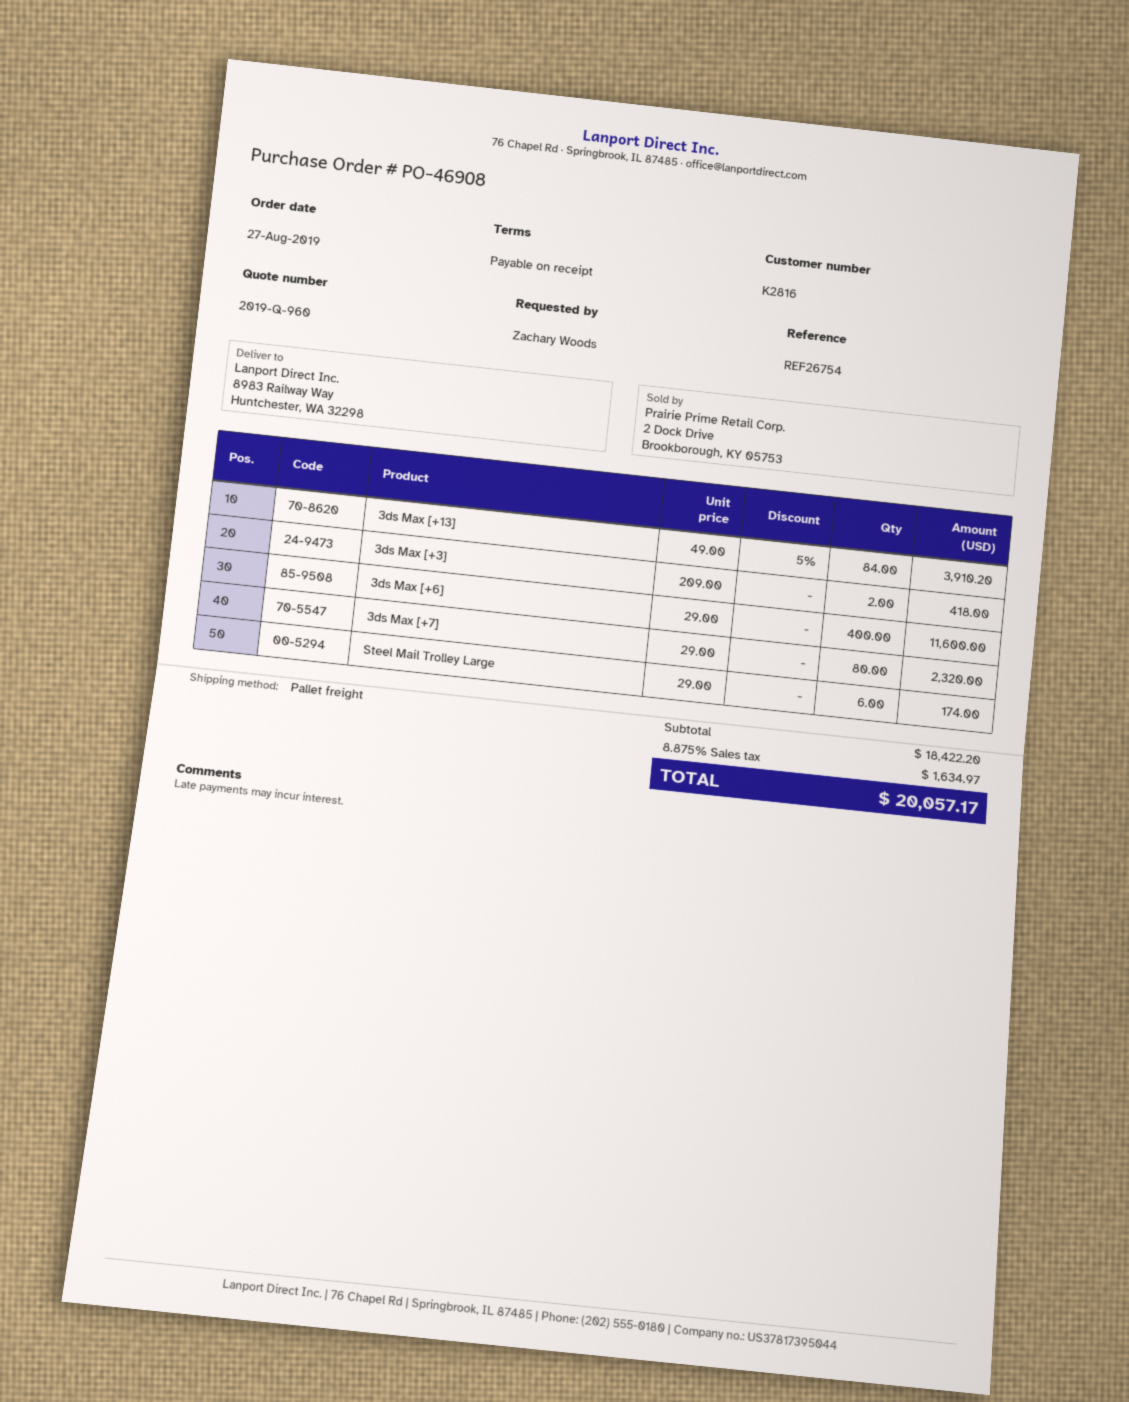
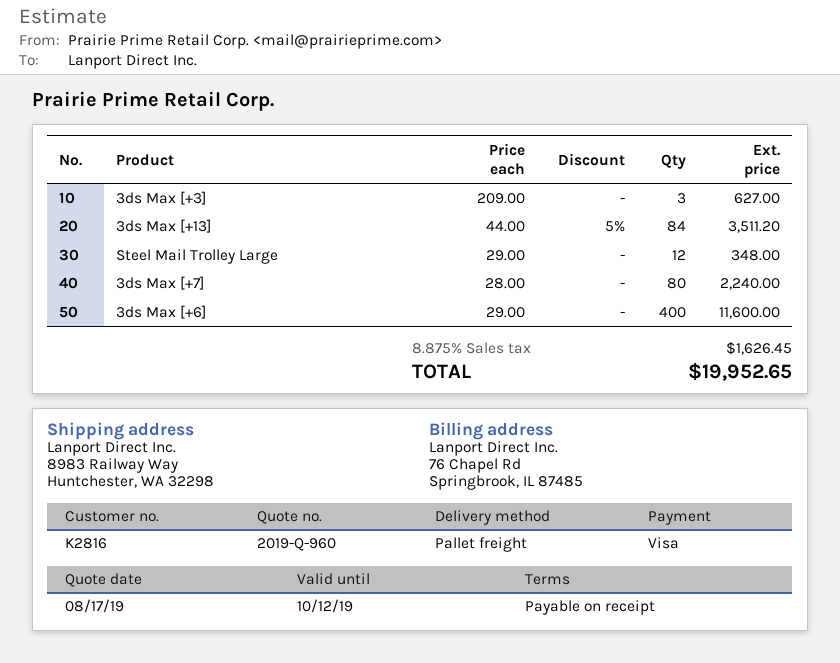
3ds Max [+13]: 84 x 49.00 - 5% = 3910.20 -> 84 x 44.00 - 5% = 3511.20
3ds Max [+3]: 2 x 209.00 = 418.00 -> 3 x 209.00 = 627.00
3ds Max [+7]: 80 x 29.00 = 2320.00 -> 80 x 28.00 = 2240.00
Steel Mail Trolley Large: 6 x 29.00 = 174.00 -> 12 x 29.00 = 348.00
tax: 8.875% = 1634.97 -> 8.875% = 1626.45
total: 20057.17 -> 19952.65

